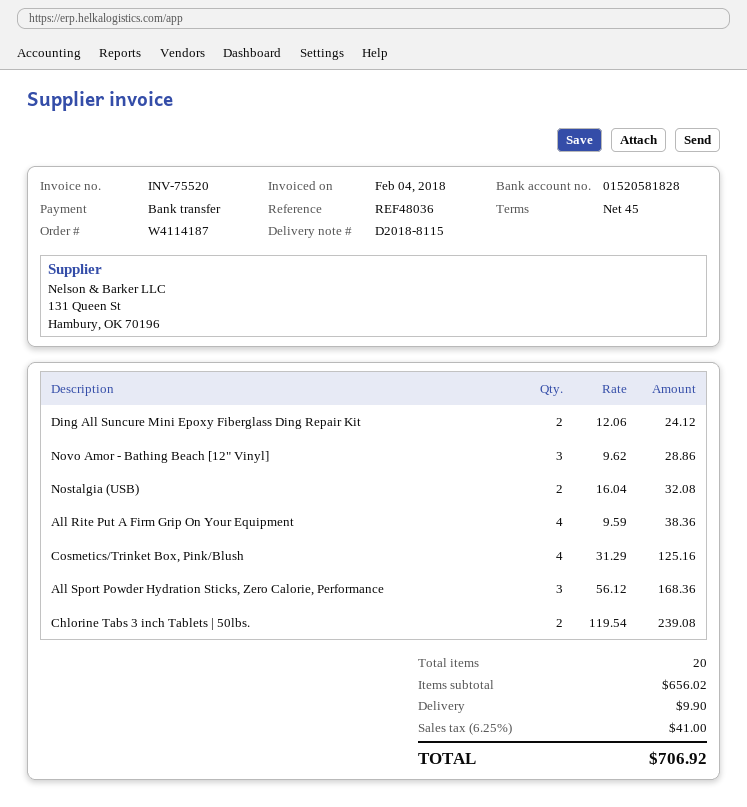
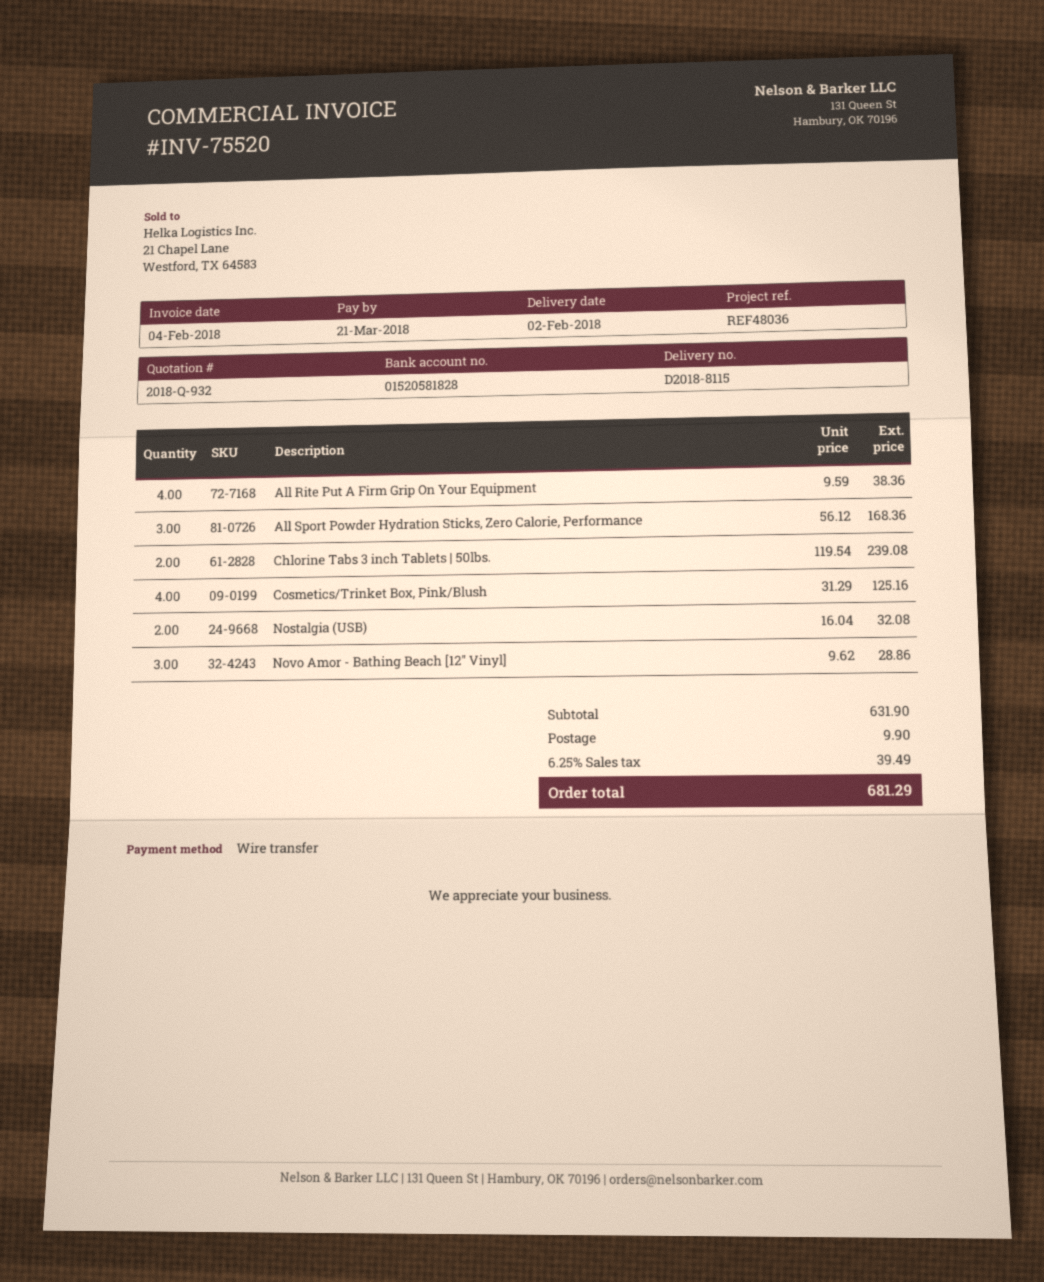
Ding All Suncure Mini Epoxy Fiberglass Ding Repair Kit: 2 x 12.06 = 24.12 -> none
subtotal: 656.02 -> 631.90
tax: 6.25% = 41.00 -> 6.25% = 39.49
total: 706.92 -> 681.29

